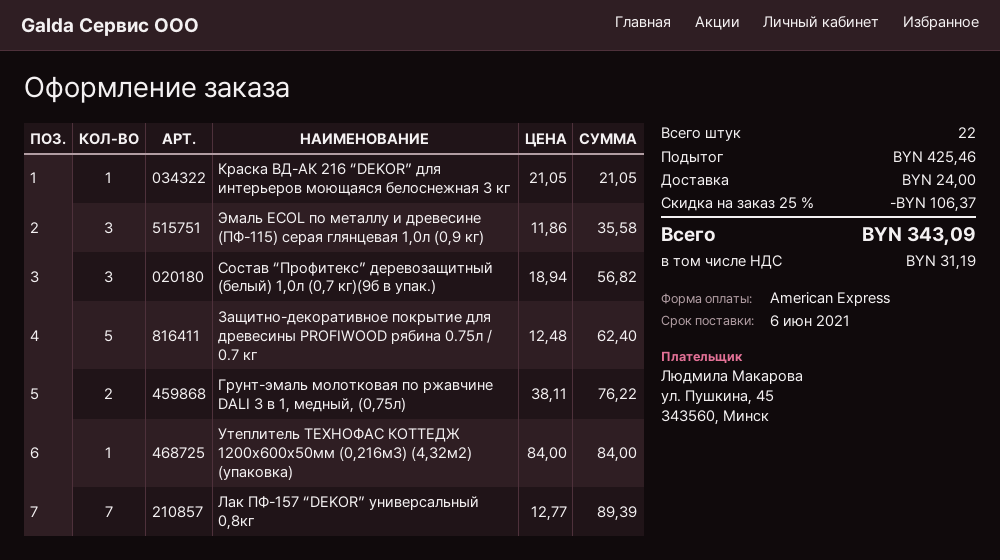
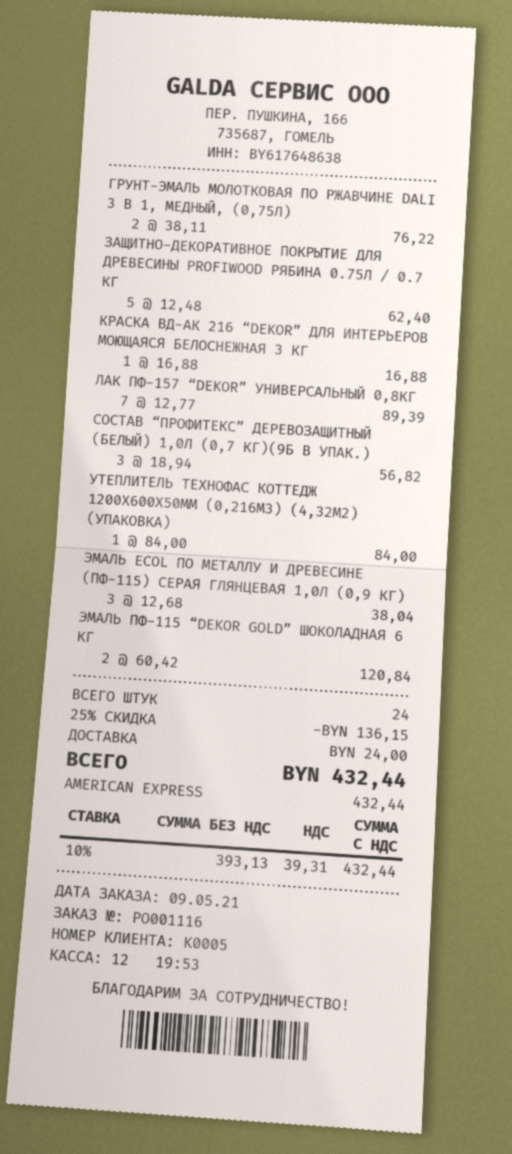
Краска ВД-АК 216 “DEKOR” для интерьеров моющаяся белоснежная 3 кг: 1 x 21.05 = 21.05 -> 1 x 16.88 = 16.88
Эмаль ECOL по металлу и древесине (ПФ-115) серая глянцевая 1,0л (0,9 кг): 3 x 11.86 = 35.58 -> 3 x 12.68 = 38.04
ЭМАЛЬ ПФ-115 “DEKOR GOLD” ШОКОЛАДНАЯ 6 КГ: none -> 2 x 60.42 = 120.84
total quantity: 22 -> 24
discount: 25% = 106.37 -> 25% = 136.15
tax: 31.19 -> 39.31
total: 343.09 -> 432.44

